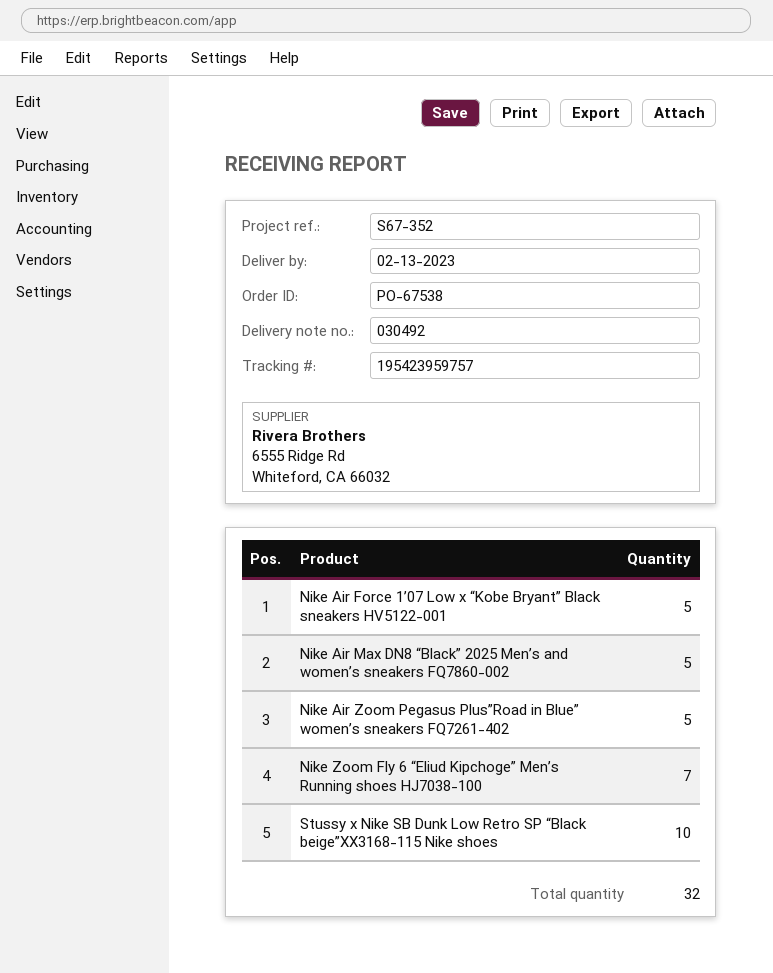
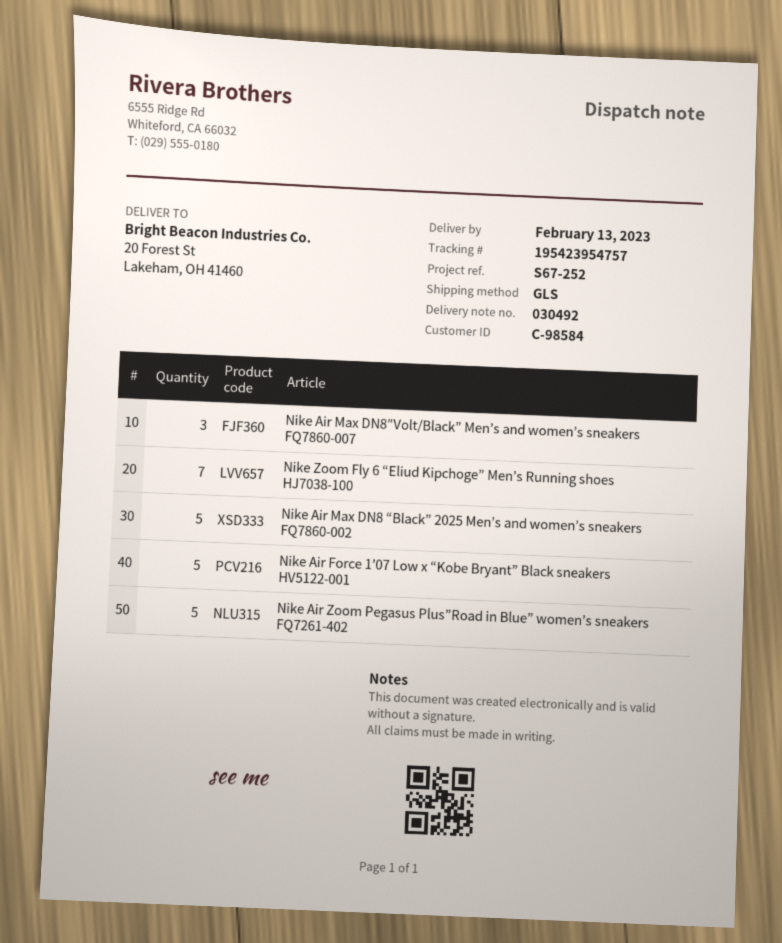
reference: S67-352 -> S67-252
tracking number: 195423959757 -> 195423954757
Stussy x Nike SB Dunk Low Retro SP “Black beige”XX3168-115 Nike shoes: 10 -> none
Nike Air Max DN8″Volt/Black” Men’s and women’s sneakers FQ7860-007: none -> 3

